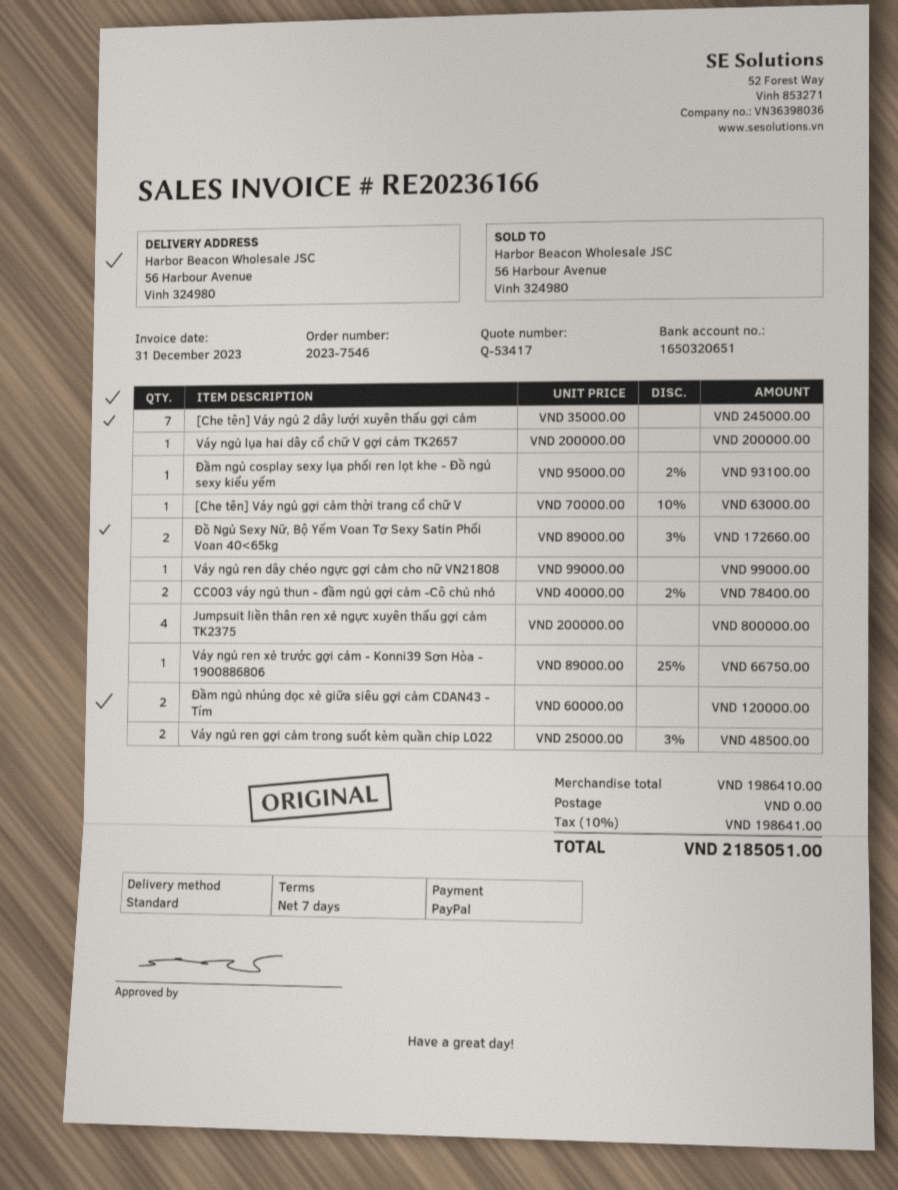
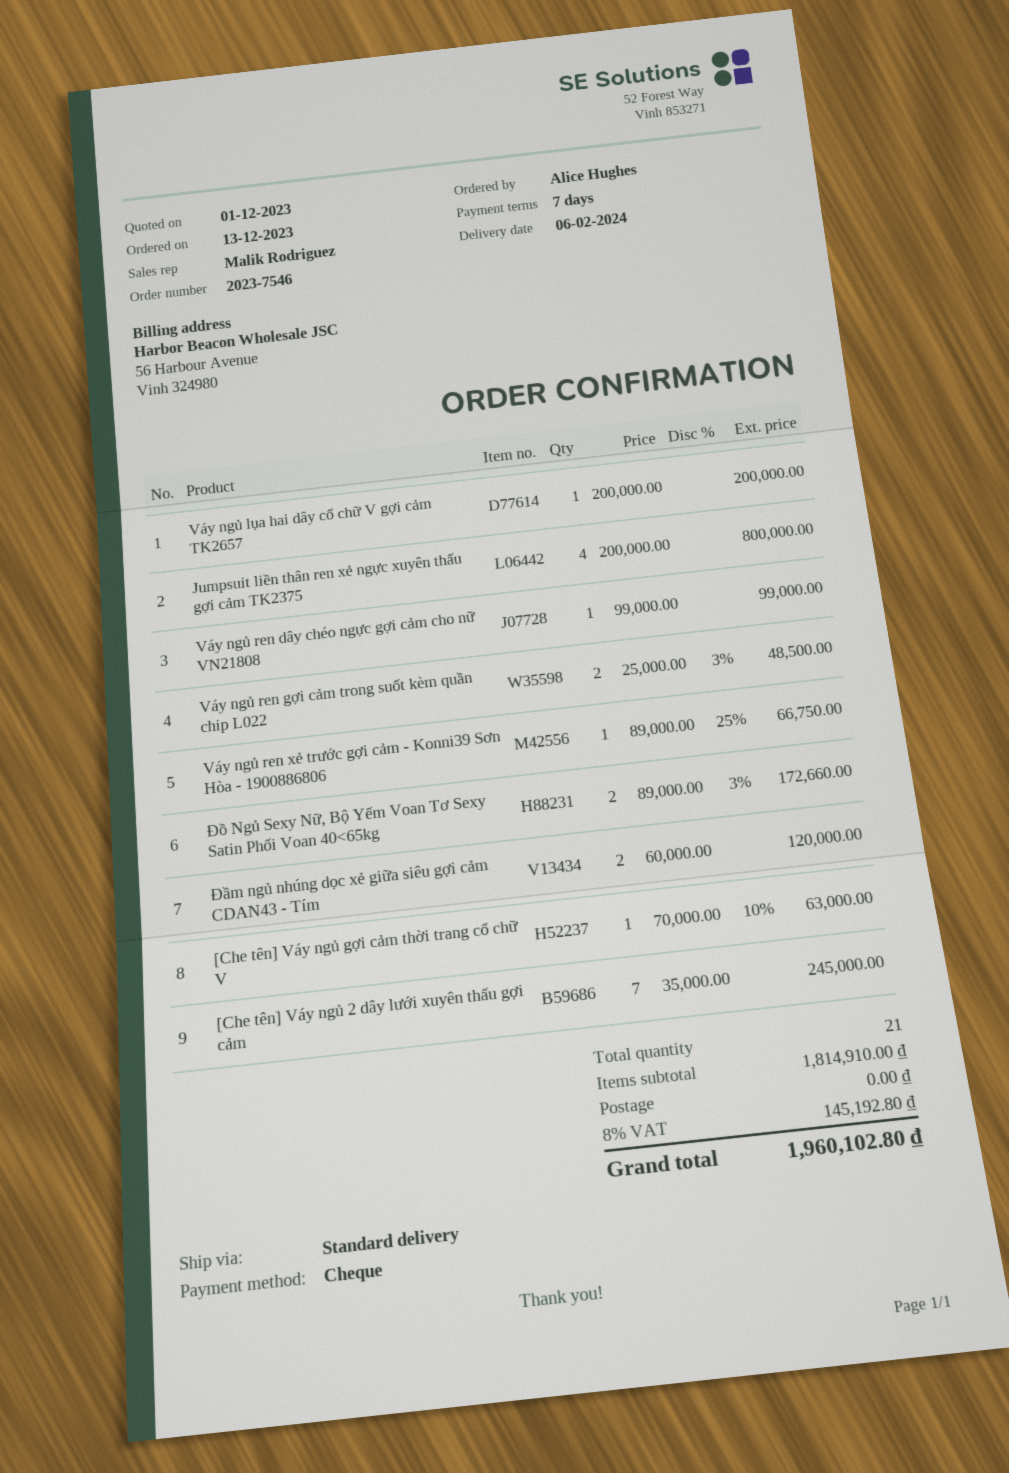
payment method: PayPal -> cheque
Đầm ngủ cosplay sexy lụa phối ren lọt khe - Đồ ngủ sexy kiểu yếm: 1 x 95000.00 - 2% = 93100.00 -> none
CC003 váy ngủ thun - đầm ngủ gợi cảm -Cô chủ nhỏ: 2 x 40000.00 - 2% = 78400.00 -> none
subtotal: 1986410.00 -> 1814910.00
tax: 10% = 198641.00 -> 8% = 145192.80
total: 2185051.00 -> 1960102.80

